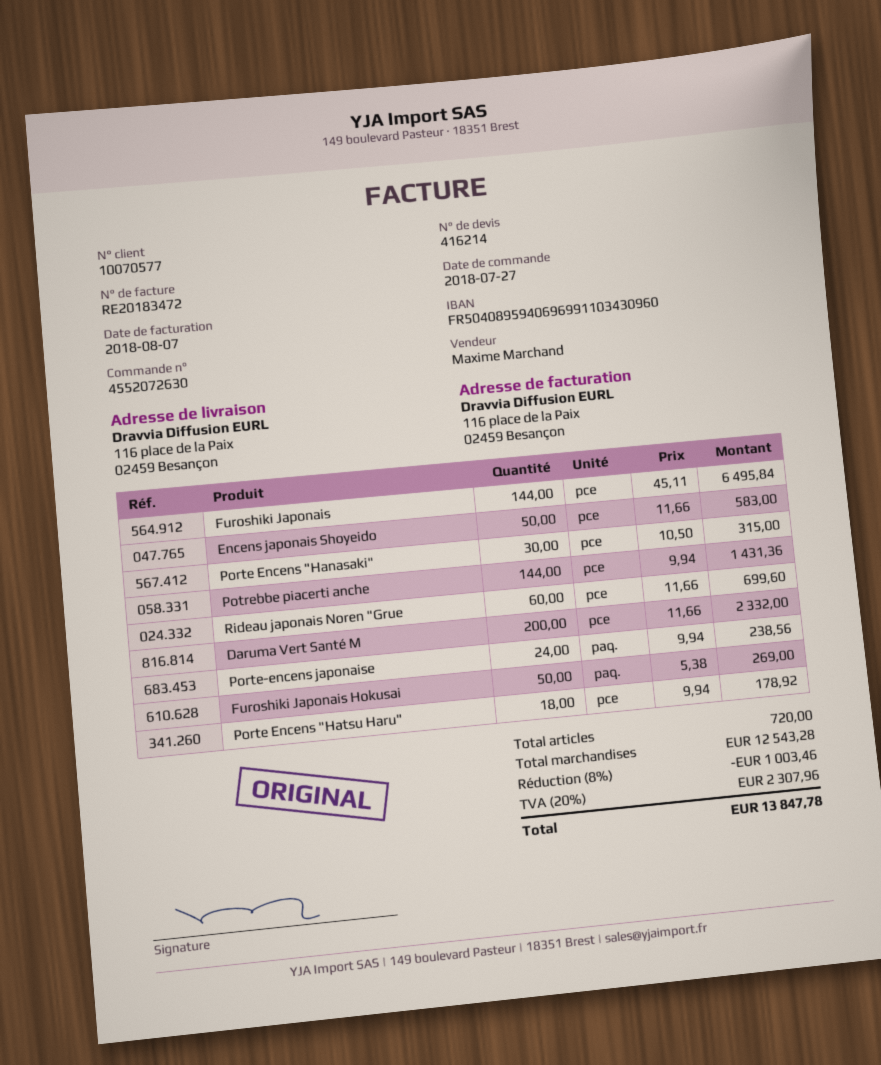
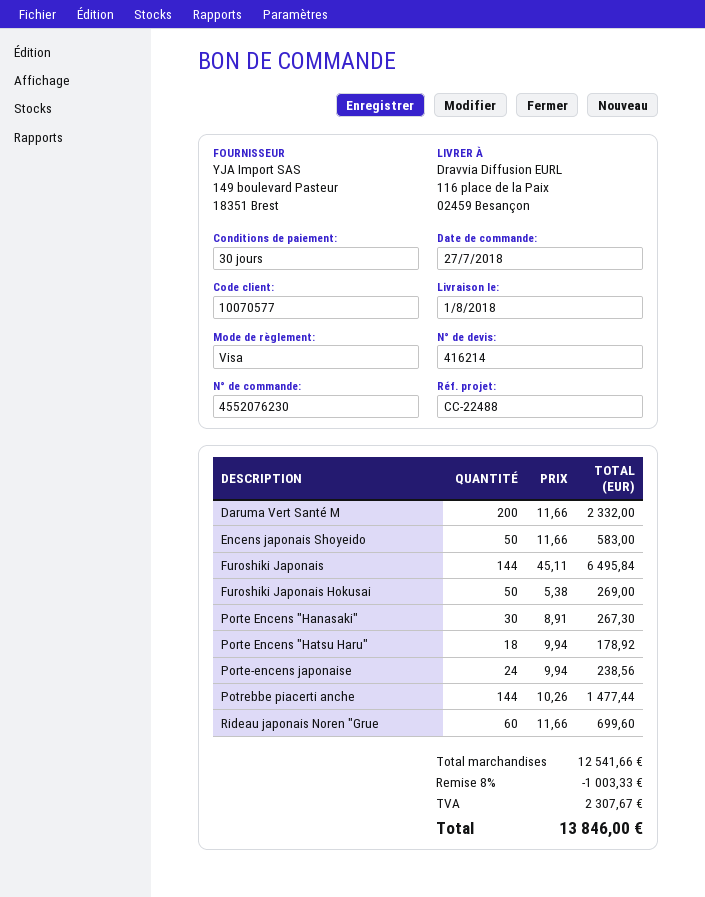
order number: 4552072630 -> 4552076230
Porte Encens "Hanasaki": 30 x 10.50 = 315.00 -> 30 x 8.91 = 267.30
Potrebbe piacerti anche: 144 x 9.94 = 1431.36 -> 144 x 10.26 = 1477.44
subtotal: 12543.28 -> 12541.66
discount: 8% = 1003.46 -> 8% = 1003.33
tax: 2307.96 -> 2307.67
total: 13847.78 -> 13846.00

